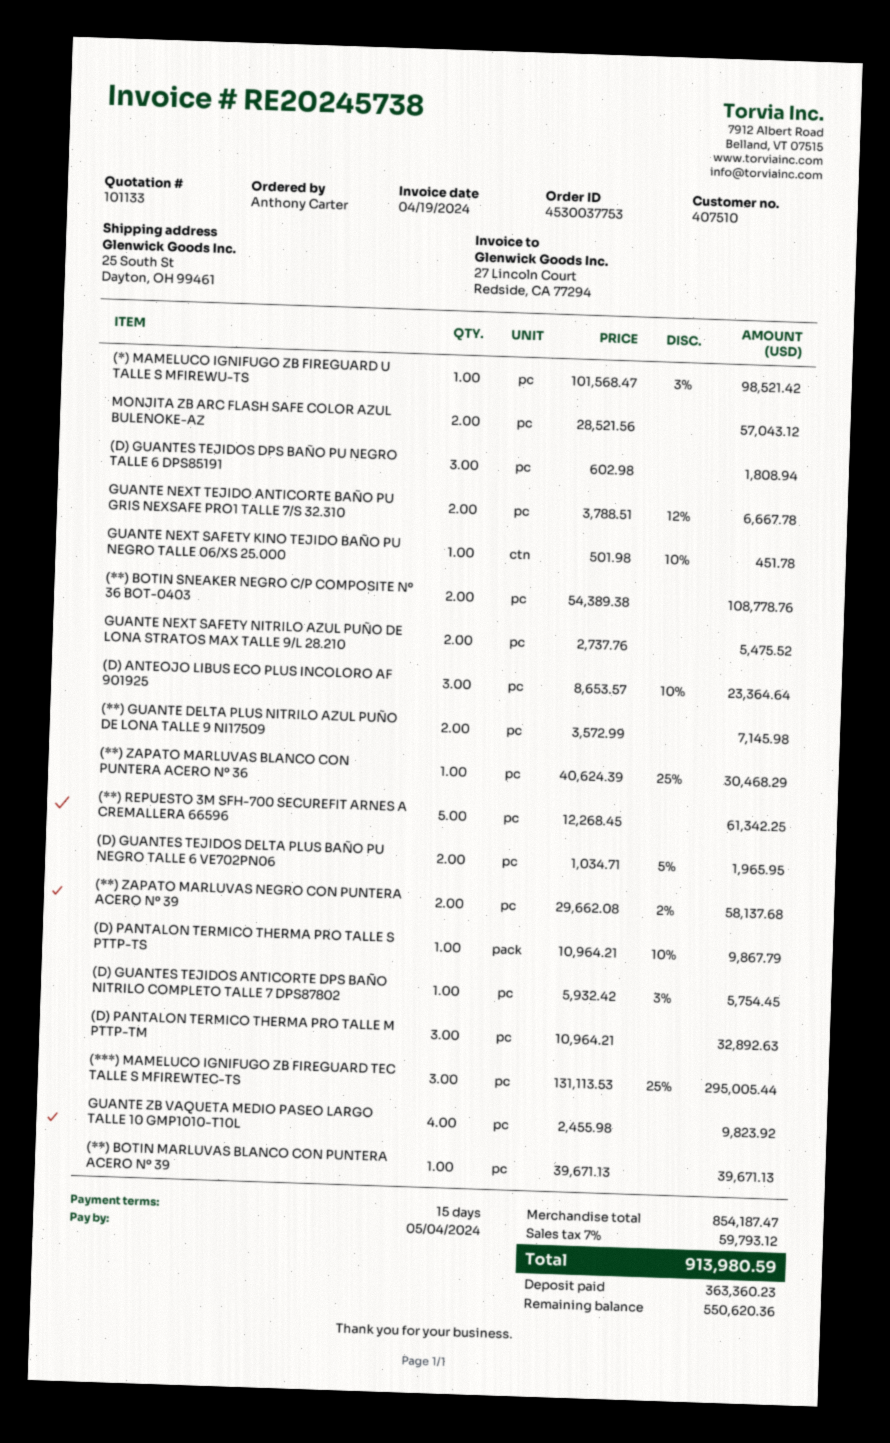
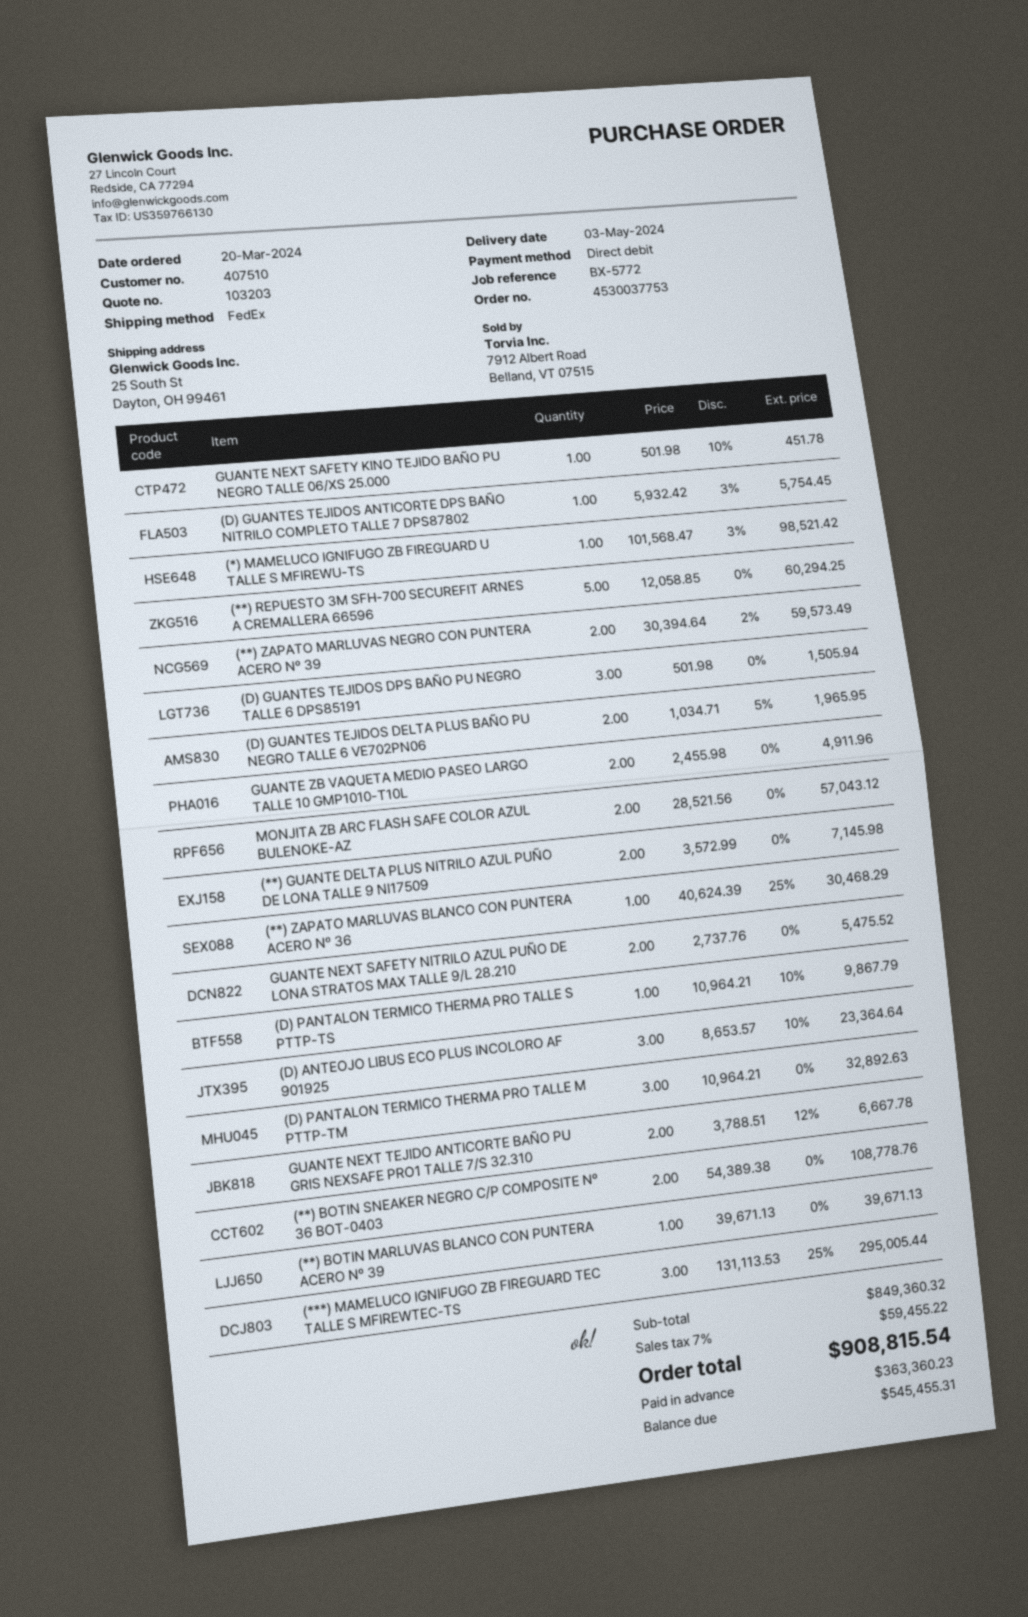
quote number: 101133 -> 103203
(D) GUANTES TEJIDOS DPS BAÑO PU NEGRO TALLE 6 DPS85191: 3 x 602.98 = 1808.94 -> 3 x 501.98 = 1505.94
(**) REPUESTO 3M SFH-700 SECUREFIT ARNES A CREMALLERA 66596: 5 x 12268.45 = 61342.25 -> 5 x 12058.85 = 60294.25
(**) ZAPATO MARLUVAS NEGRO CON PUNTERA ACERO Nº 39: 2 x 29662.08 - 2% = 58137.68 -> 2 x 30394.64 - 2% = 59573.49
GUANTE ZB VAQUETA MEDIO PASEO LARGO TALLE 10 GMP1010-T10L: 4 x 2455.98 = 9823.92 -> 2 x 2455.98 = 4911.96
subtotal: 854187.47 -> 849360.32
tax: 7% = 59793.12 -> 7% = 59455.22
total: 913980.59 -> 908815.54
balance: 550620.36 -> 545455.31

